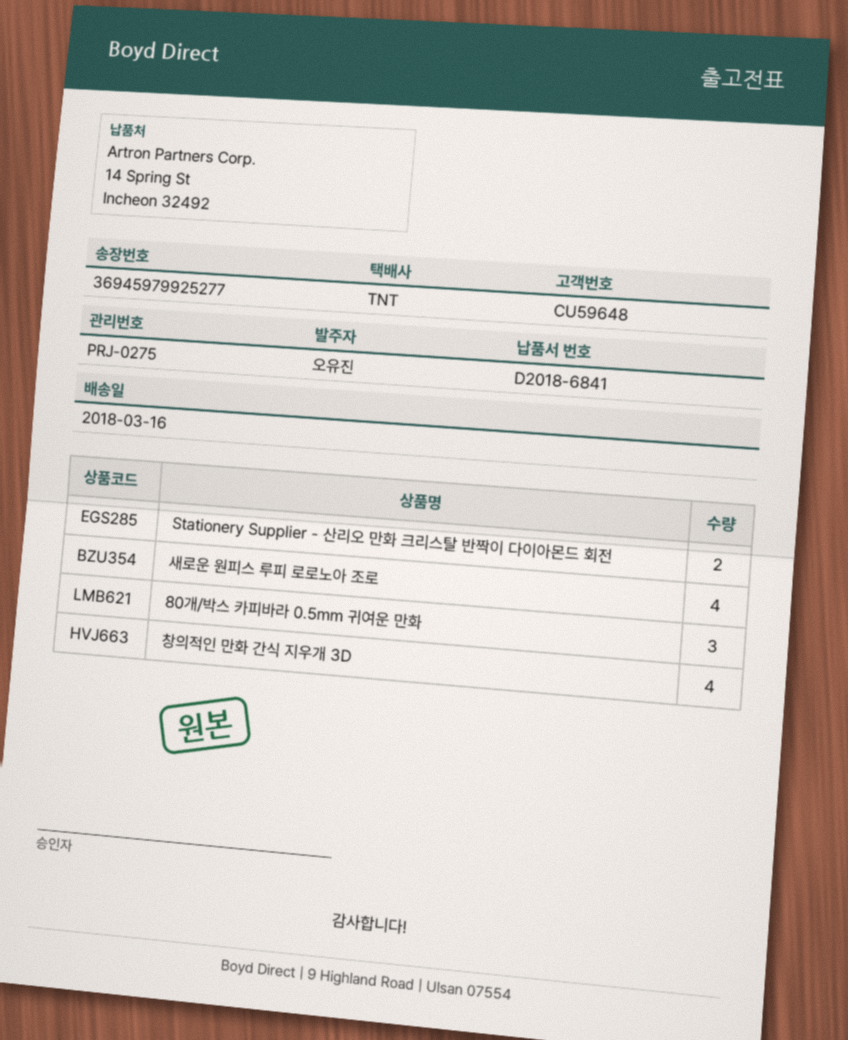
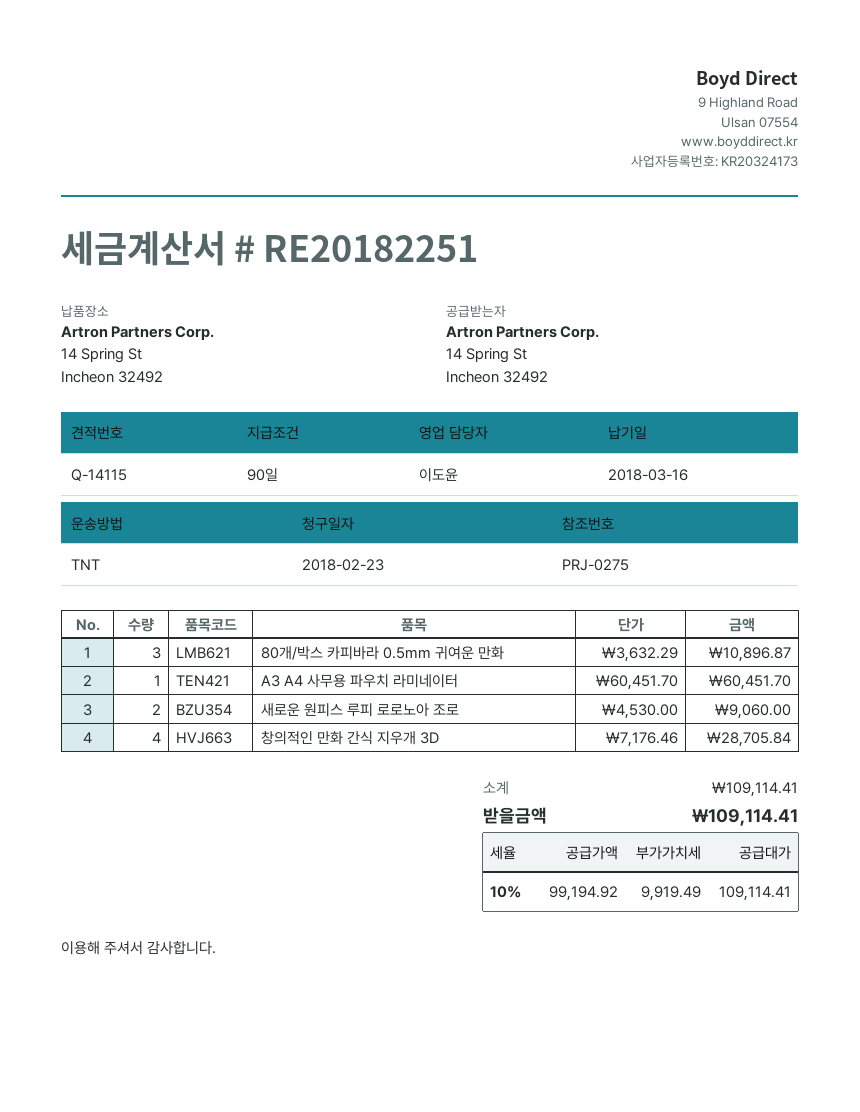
Stationery Supplier - 산리오 만화 크리스탈 반짝이 다이아몬드 회전: 2 -> none
새로운 원피스 루피 로로노아 조로: 4 -> 2
A3 A4 사무용 파우치 라미네이터: none -> 1

